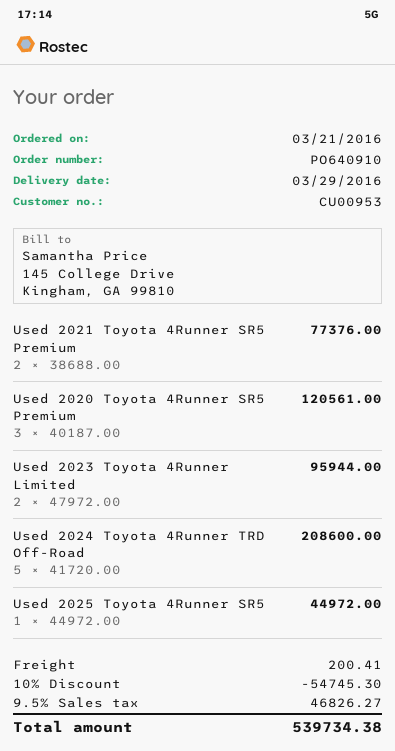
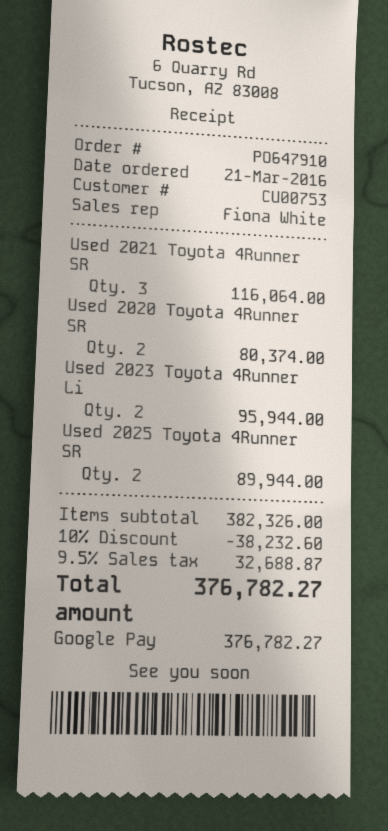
order number: PO640910 -> PO647910
customer number: CU00953 -> CU00753
Used 2021 Toyota 4Runner SR5 Premium: 2 for 77376.00 -> 3 for 116064.00
Used 2020 Toyota 4Runner SR5 Premium: 3 for 120561.00 -> 2 for 80374.00
Used 2024 Toyota 4Runner TRD Off-Road: 5 for 208600.00 -> none
Used 2025 Toyota 4Runner SR5: 1 for 44972.00 -> 2 for 89944.00
discount: 10% = 54745.30 -> 10% = 38232.60
shipping: 200.41 -> none
tax: 9.5% = 46826.27 -> 9.5% = 32688.87
total: 539734.38 -> 376782.27

